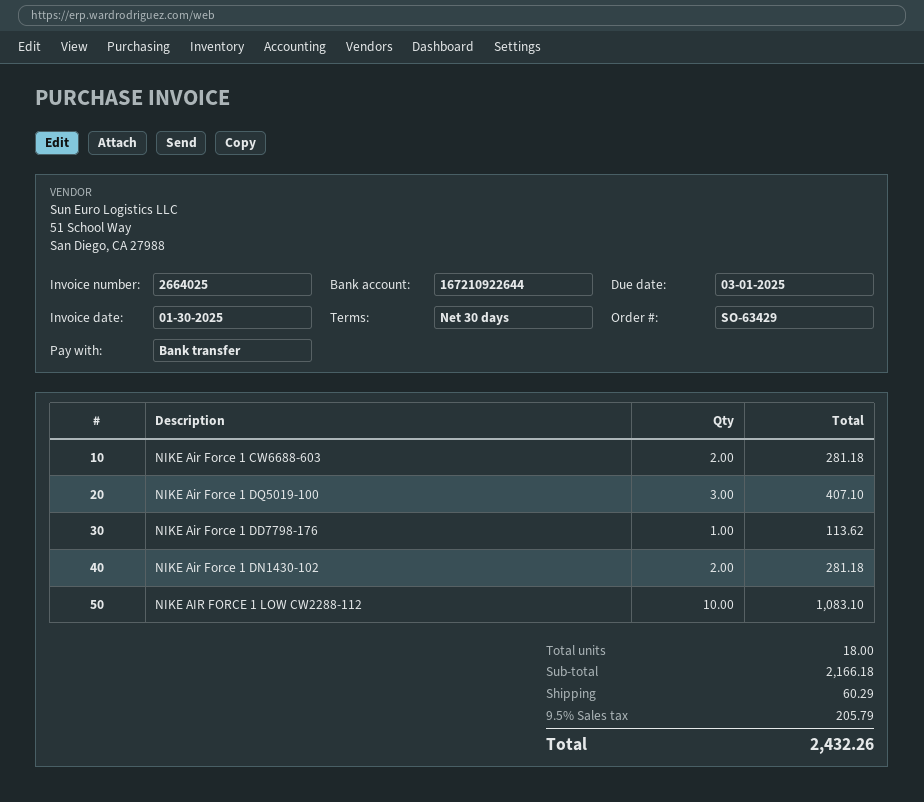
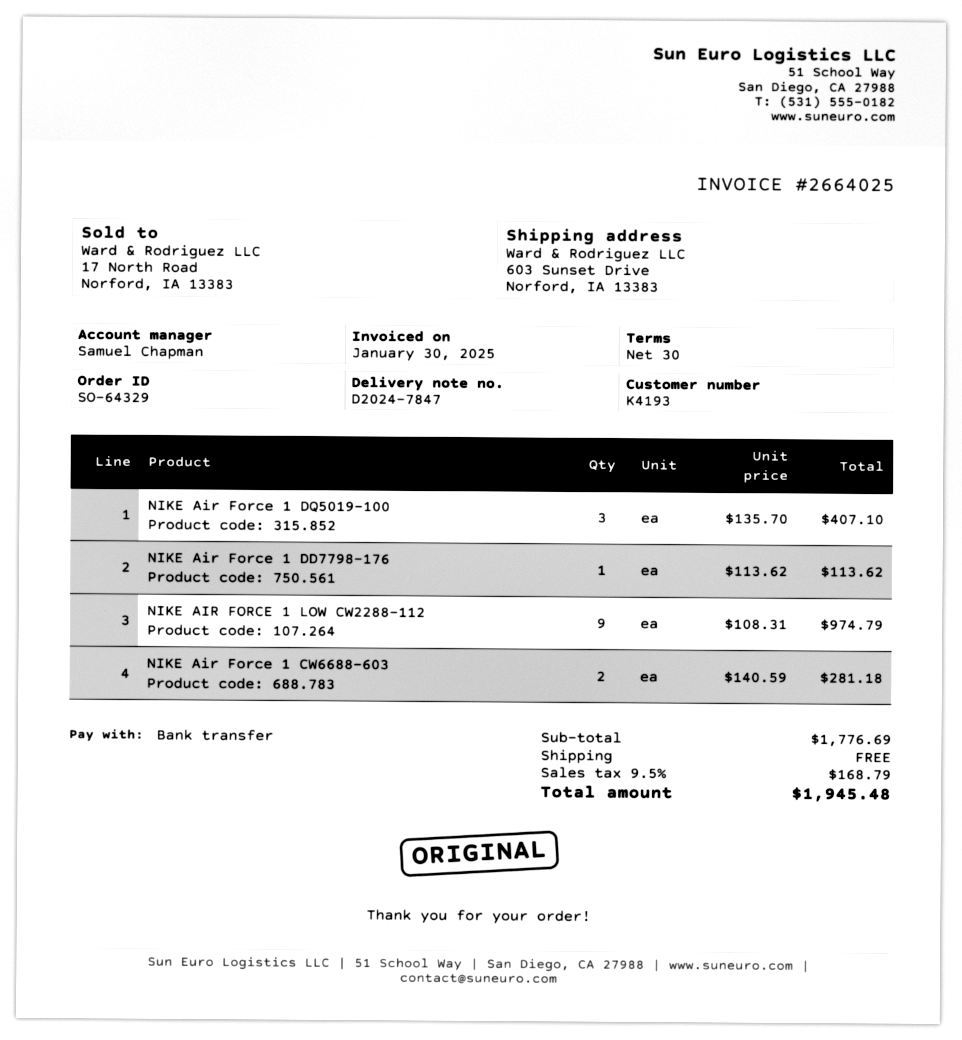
order number: SO-63429 -> SO-64329
NIKE Air Force 1 DN1430-102: 2 for 281.18 -> none
NIKE AIR FORCE 1 LOW CW2288-112: 10 for 1083.10 -> 9 for 974.79
subtotal: 2166.18 -> 1776.69
shipping: 60.29 -> 0.00
tax: 9.5% = 205.79 -> 9.5% = 168.79
total: 2432.26 -> 1945.48

